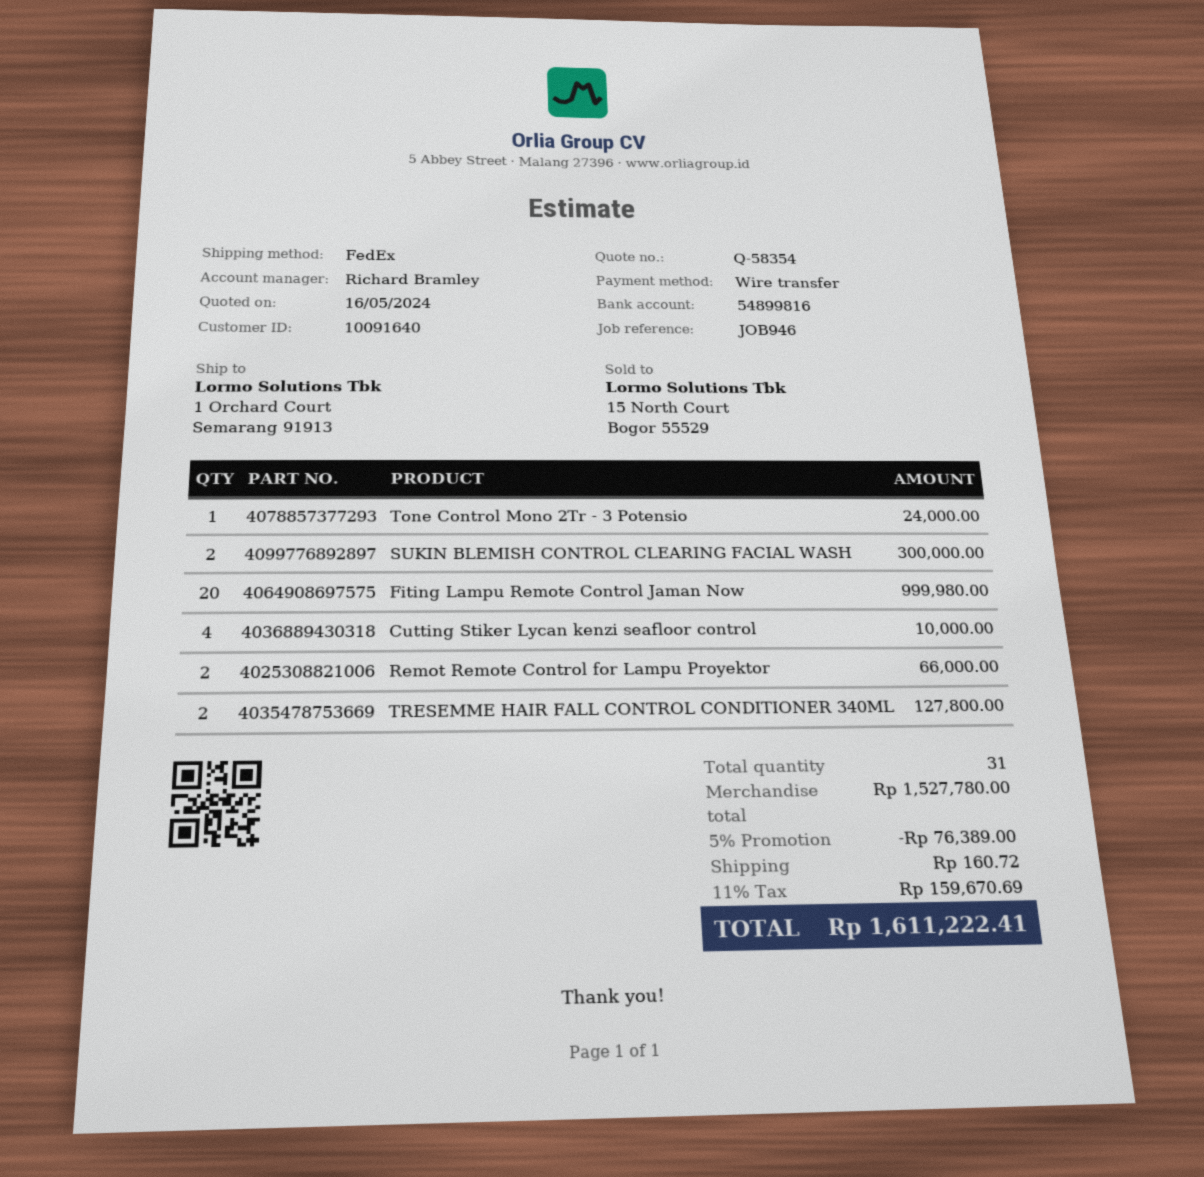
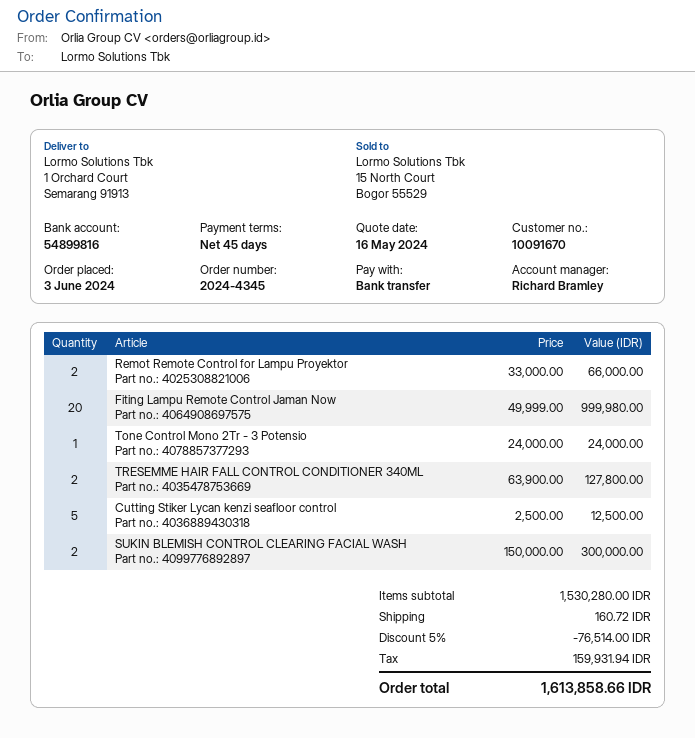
customer number: 10091640 -> 10091670
Cutting Stiker Lycan kenzi seafloor control: 4 for 10000.00 -> 5 for 12500.00
subtotal: 1527780.00 -> 1530280.00
discount: 5% = 76389.00 -> 5% = 76514.00
tax: 159670.69 -> 159931.94
total: 1611222.41 -> 1613858.66

